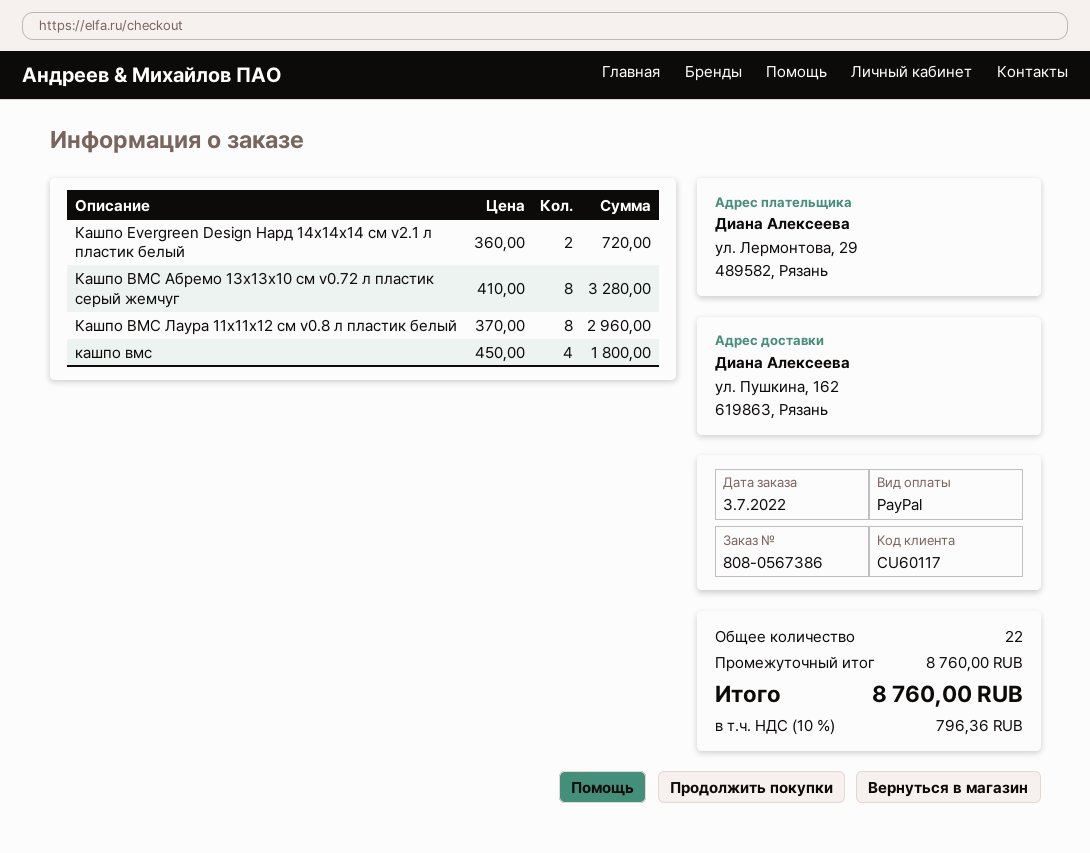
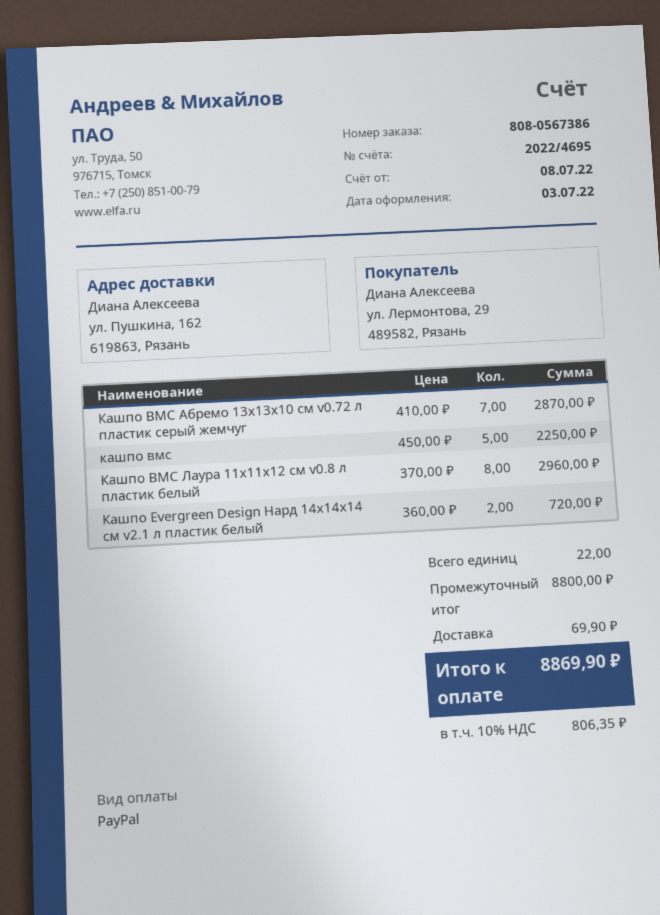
Кашпо ВМС Абремо 13x13x10 см v0.72 л пластик серый жемчуг: 8 x 410.00 = 3280.00 -> 7 x 410.00 = 2870.00
кашпо вмс: 4 x 450.00 = 1800.00 -> 5 x 450.00 = 2250.00
subtotal: 8760.00 -> 8800.00
shipping: none -> 69.90
tax: 10% = 796.36 -> 10% = 806.35
total: 8760.00 -> 8869.90

